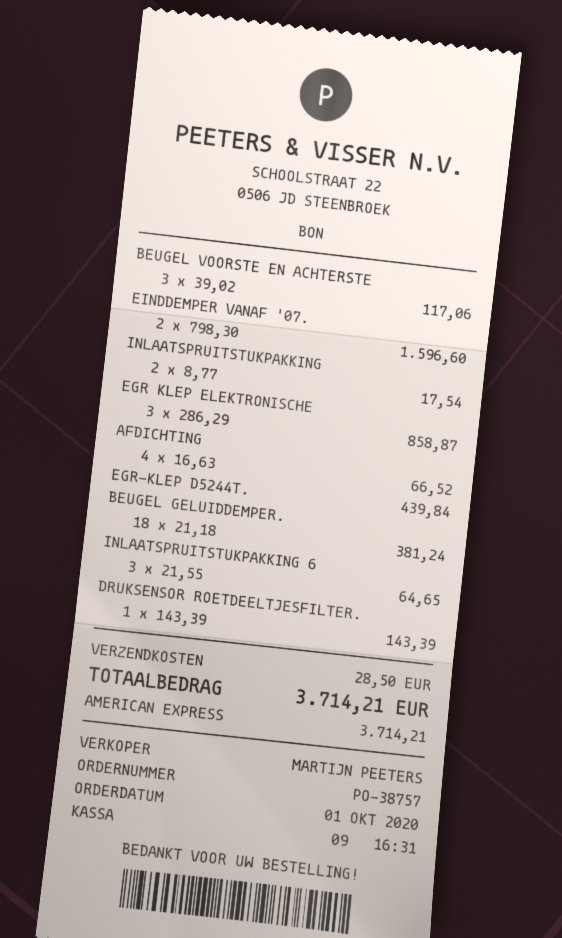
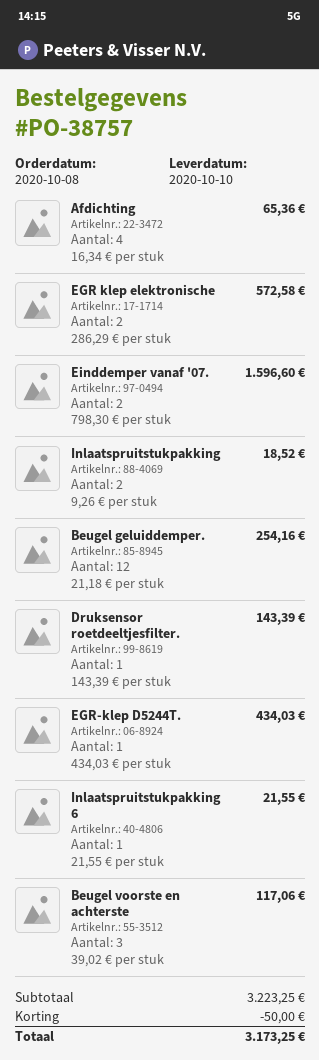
order date: 2020-10-01 -> 2020-10-08
INLAATSPRUITSTUKPAKKING: 2 x 8.77 = 17.54 -> 2 x 9.26 = 18.52
EGR KLEP ELEKTRONISCHE: 3 x 286.29 = 858.87 -> 2 x 286.29 = 572.58
AFDICHTING: 4 x 16.63 = 66.52 -> 4 x 16.34 = 65.36
EGR-KLEP D5244T.: 1 x 439.84 = 439.84 -> 1 x 434.03 = 434.03
BEUGEL GELUIDDEMPER.: 18 x 21.18 = 381.24 -> 12 x 21.18 = 254.16
INLAATSPRUITSTUKPAKKING 6: 3 x 21.55 = 64.65 -> 1 x 21.55 = 21.55
discount: none -> 50.00
shipping: 28.50 -> none
total: 3714.21 -> 3173.25

